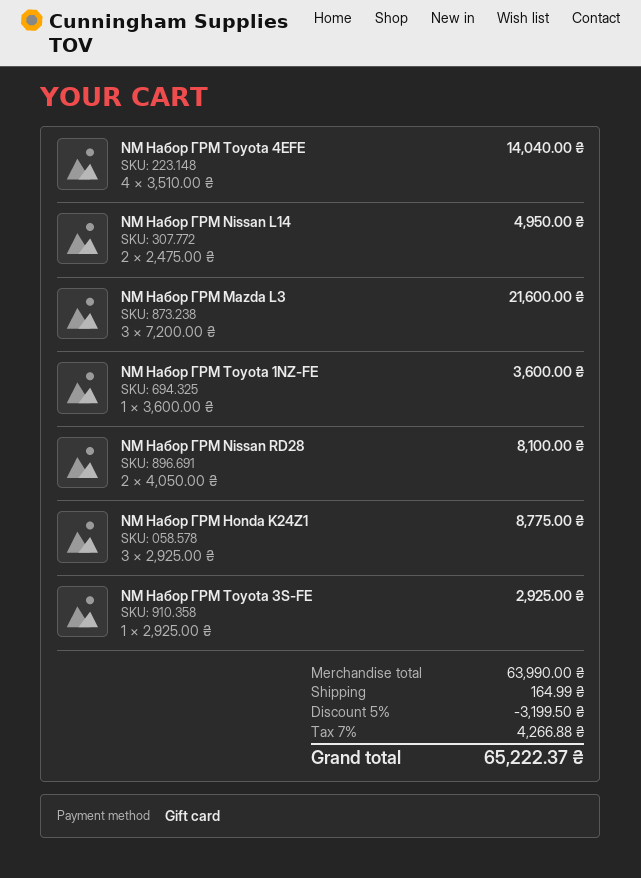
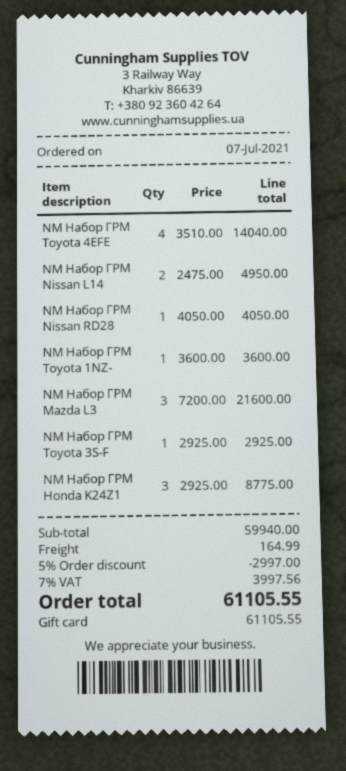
NM Набор ГРМ Nissan RD28: 2 x 4050.00 = 8100.00 -> 1 x 4050.00 = 4050.00
subtotal: 63990.00 -> 59940.00
discount: 5% = 3199.50 -> 5% = 2997.00
tax: 7% = 4266.88 -> 7% = 3997.56
total: 65222.37 -> 61105.55

